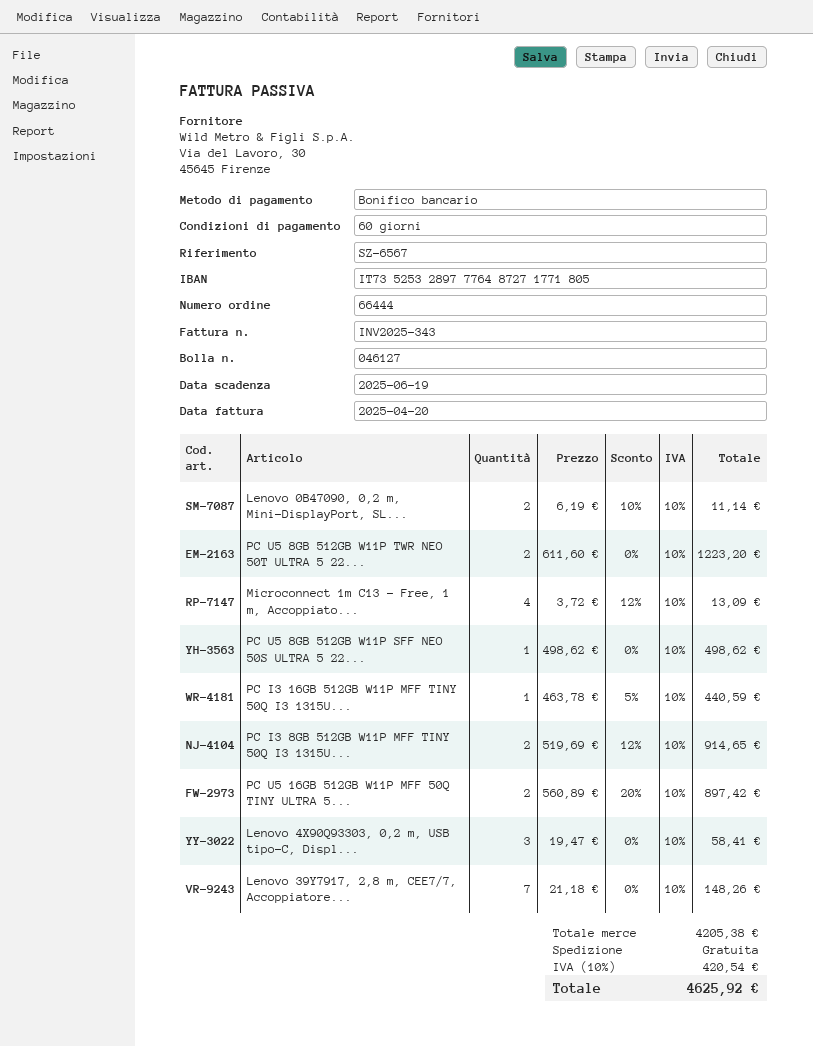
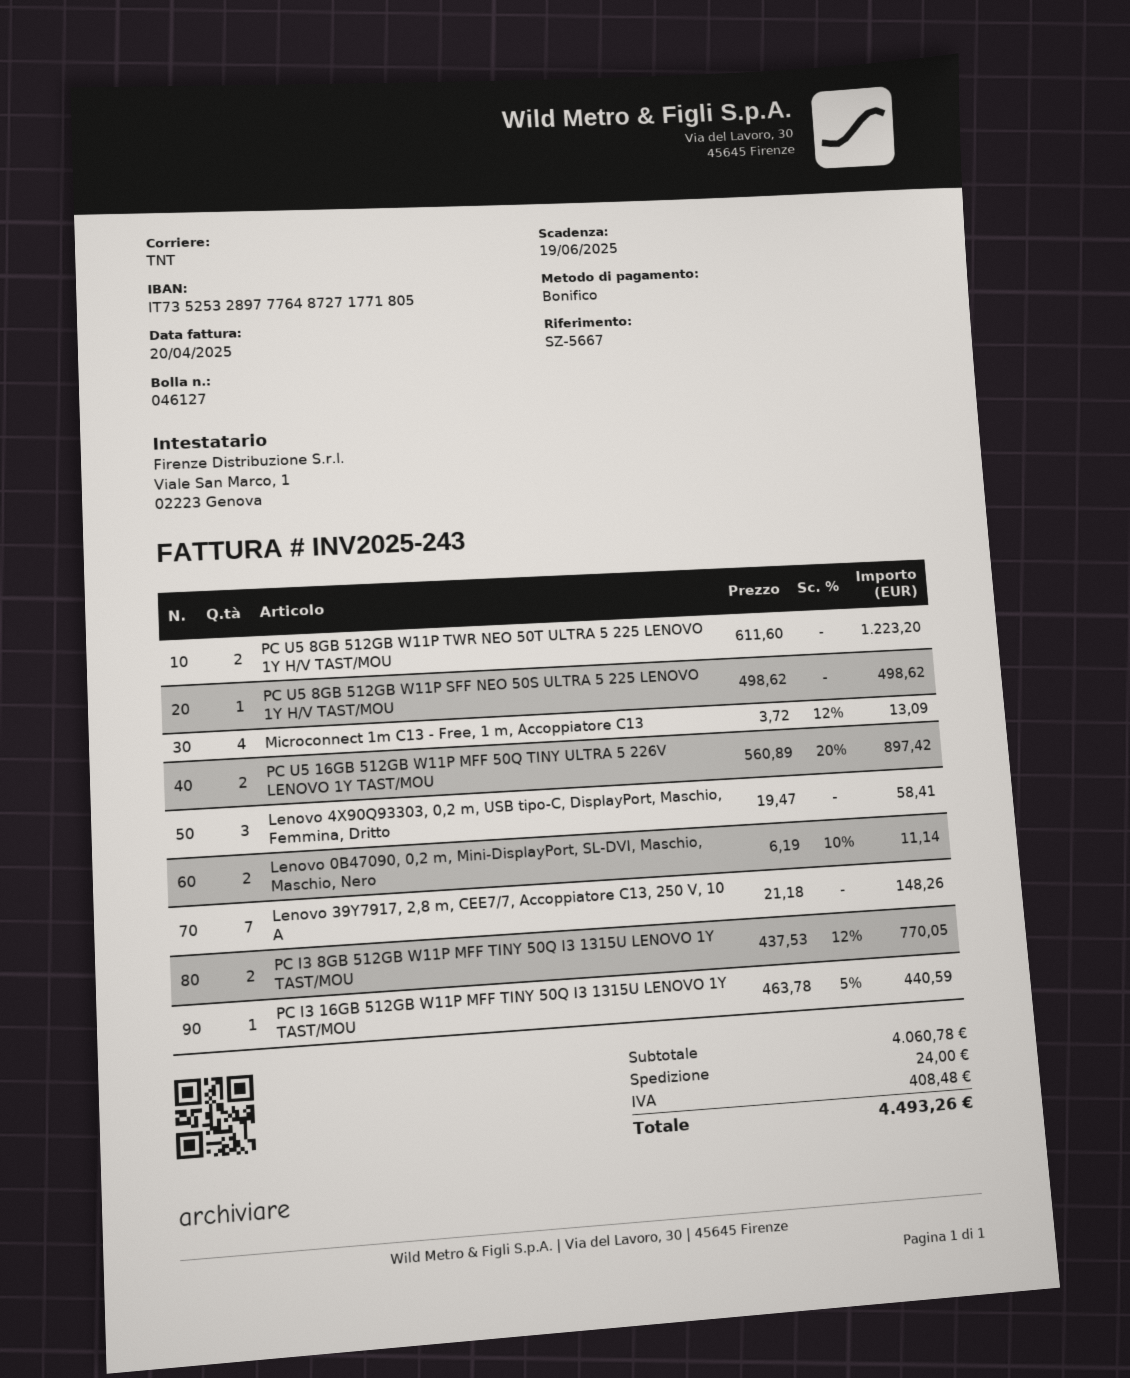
invoice number: INV2025-343 -> INV2025-243
reference: SZ-6567 -> SZ-5667
PC I3 8GB 512GB W11P MFF TINY 50Q I3 1315U...: 2 x 519.69 - 12% = 914.65 -> 2 x 437.53 - 12% = 770.05
subtotal: 4205.38 -> 4060.78
shipping: 0.00 -> 24.00
tax: 420.54 -> 408.48
total: 4625.92 -> 4493.26

